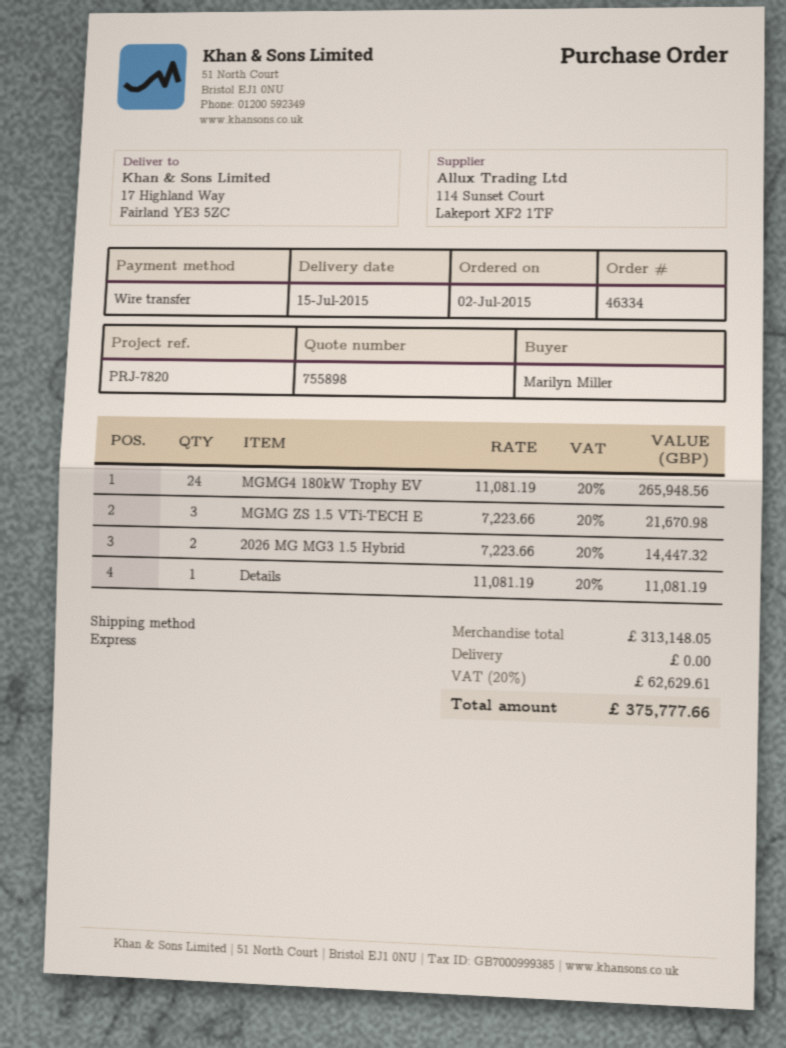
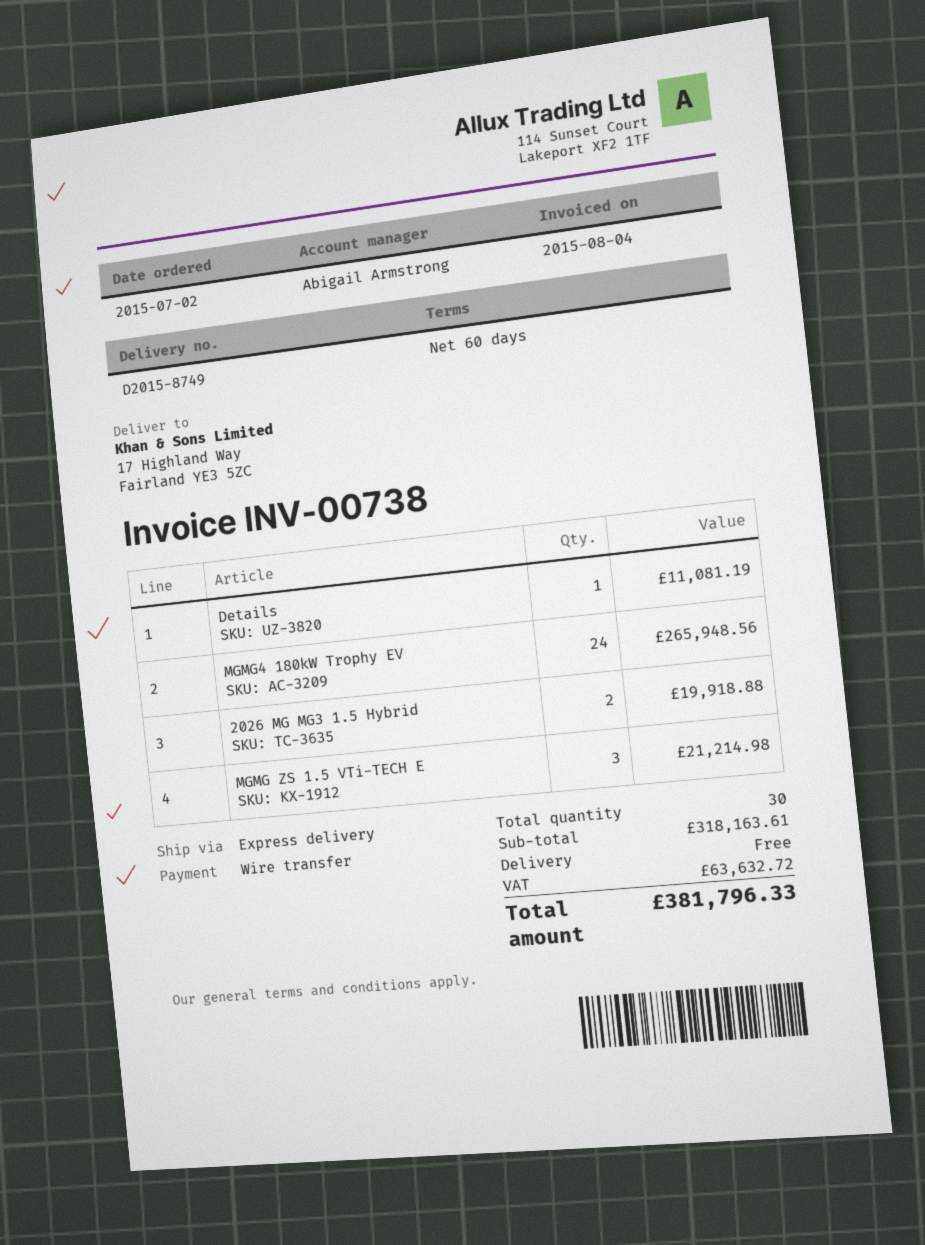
MGMG ZS 1.5 VTi-TECH E: 3 for 21670.98 -> 3 for 21214.98
2026 MG MG3 1.5 Hybrid: 2 for 14447.32 -> 2 for 19918.88
subtotal: 313148.05 -> 318163.61
tax: 62629.61 -> 63632.72
total: 375777.66 -> 381796.33

